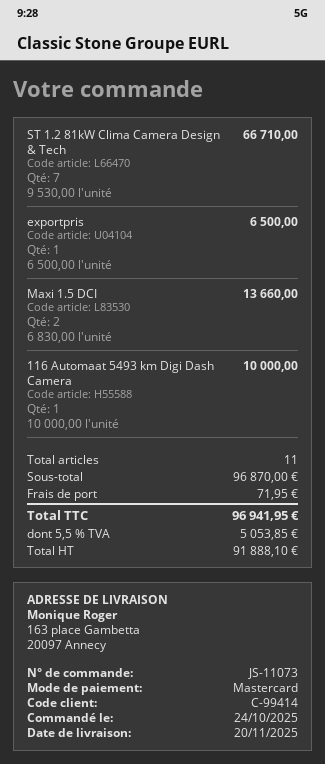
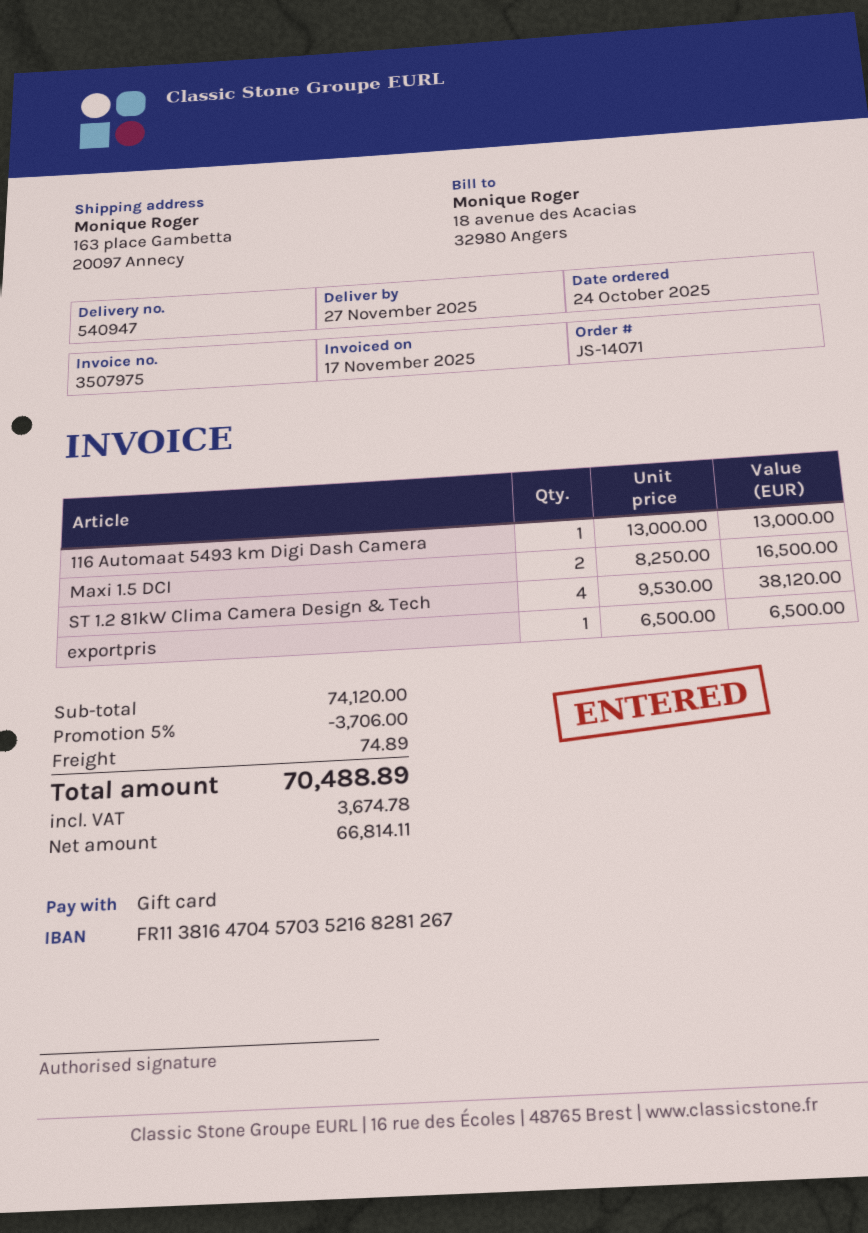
order number: JS-11073 -> JS-14071
delivery date: 2025-11-20 -> 2025-11-27
payment method: Mastercard -> gift card
ST 1.2 81kW Clima Camera Design & Tech: 7 x 9530.00 = 66710.00 -> 4 x 9530.00 = 38120.00
Maxi 1.5 DCI: 2 x 6830.00 = 13660.00 -> 2 x 8250.00 = 16500.00
116 Automaat 5493 km Digi Dash Camera: 1 x 10000.00 = 10000.00 -> 1 x 13000.00 = 13000.00
subtotal: 96870.00 -> 74120.00
discount: none -> 5% = 3706.00
shipping: 71.95 -> 74.89
net: 91888.10 -> 66814.11
tax: 5053.85 -> 3674.78
total: 96941.95 -> 70488.89

